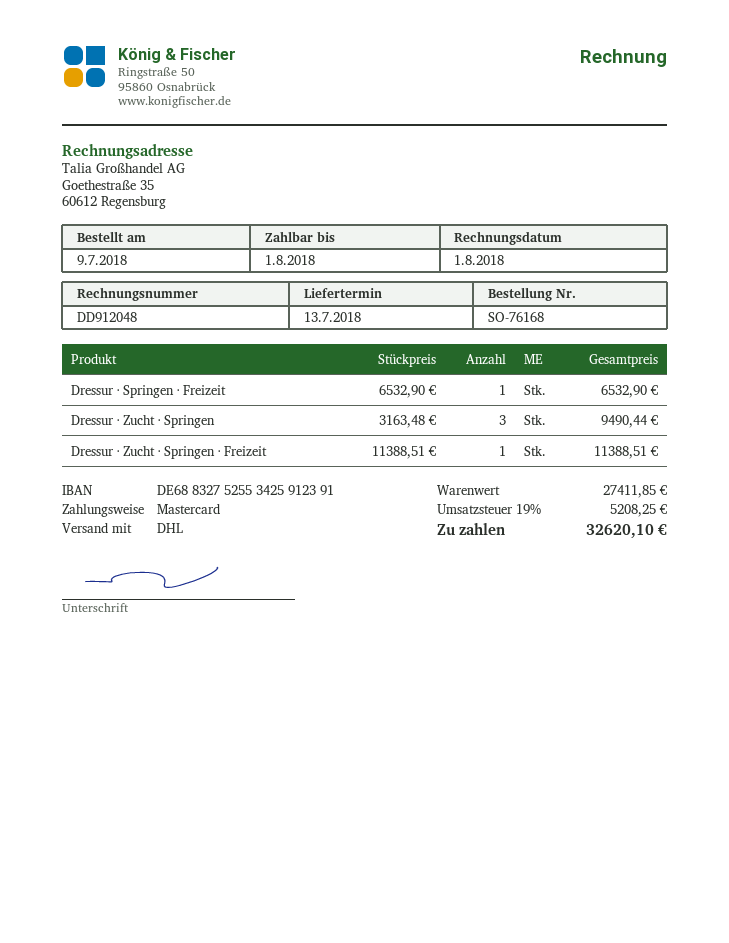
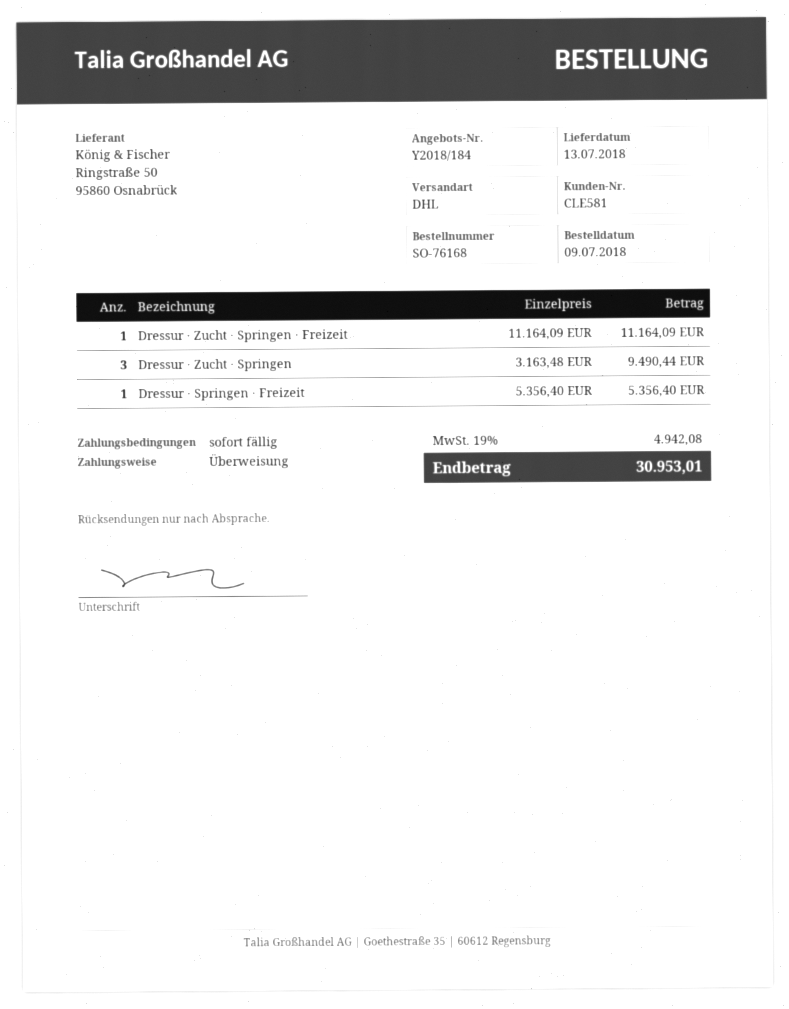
payment method: Mastercard -> bank transfer
Dressur · Springen · Freizeit: 1 x 6532.90 = 6532.90 -> 1 x 5356.40 = 5356.40
Dressur · Zucht · Springen · Freizeit: 1 x 11388.51 = 11388.51 -> 1 x 11164.09 = 11164.09
tax: 19% = 5208.25 -> 19% = 4942.08
total: 32620.10 -> 30953.01

